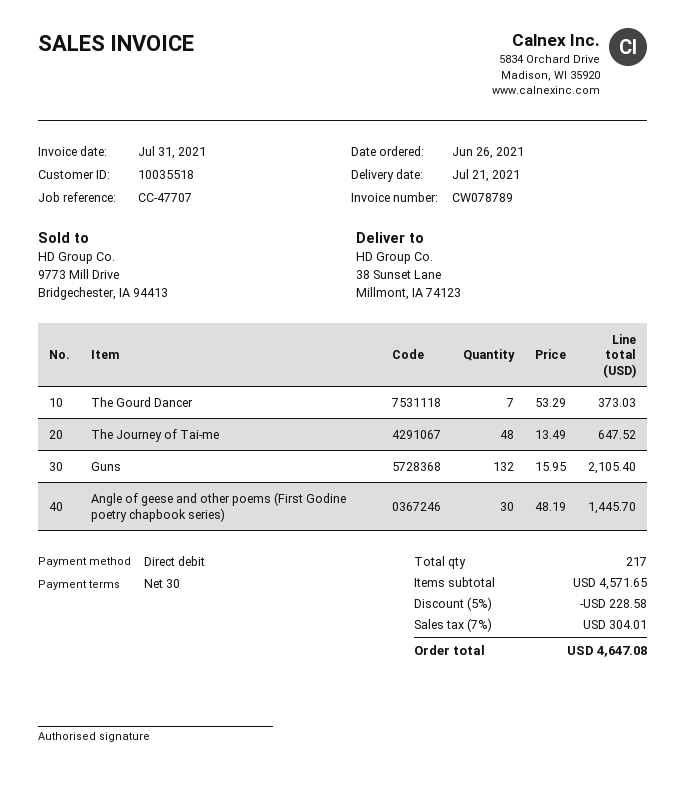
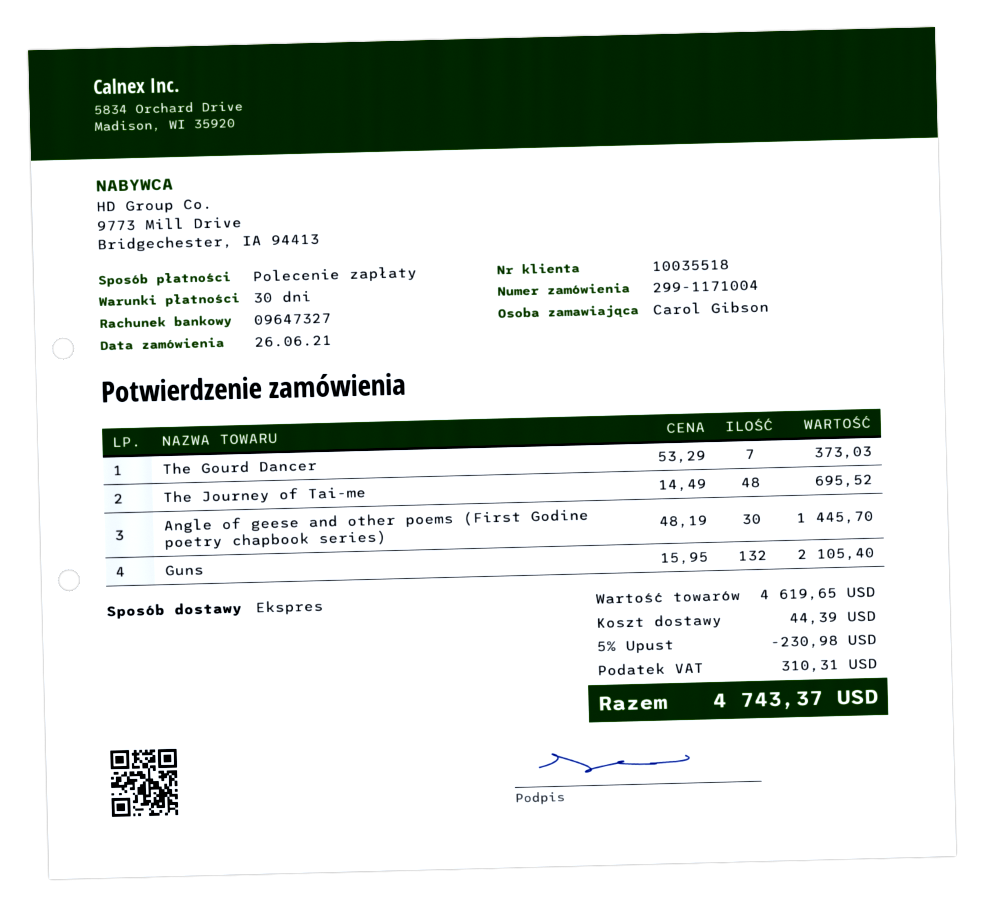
The Journey of Tai-me: 48 x 13.49 = 647.52 -> 48 x 14.49 = 695.52
subtotal: 4571.65 -> 4619.65
discount: 5% = 228.58 -> 5% = 230.98
shipping: none -> 44.39
tax: 304.01 -> 310.31
total: 4647.08 -> 4743.37

